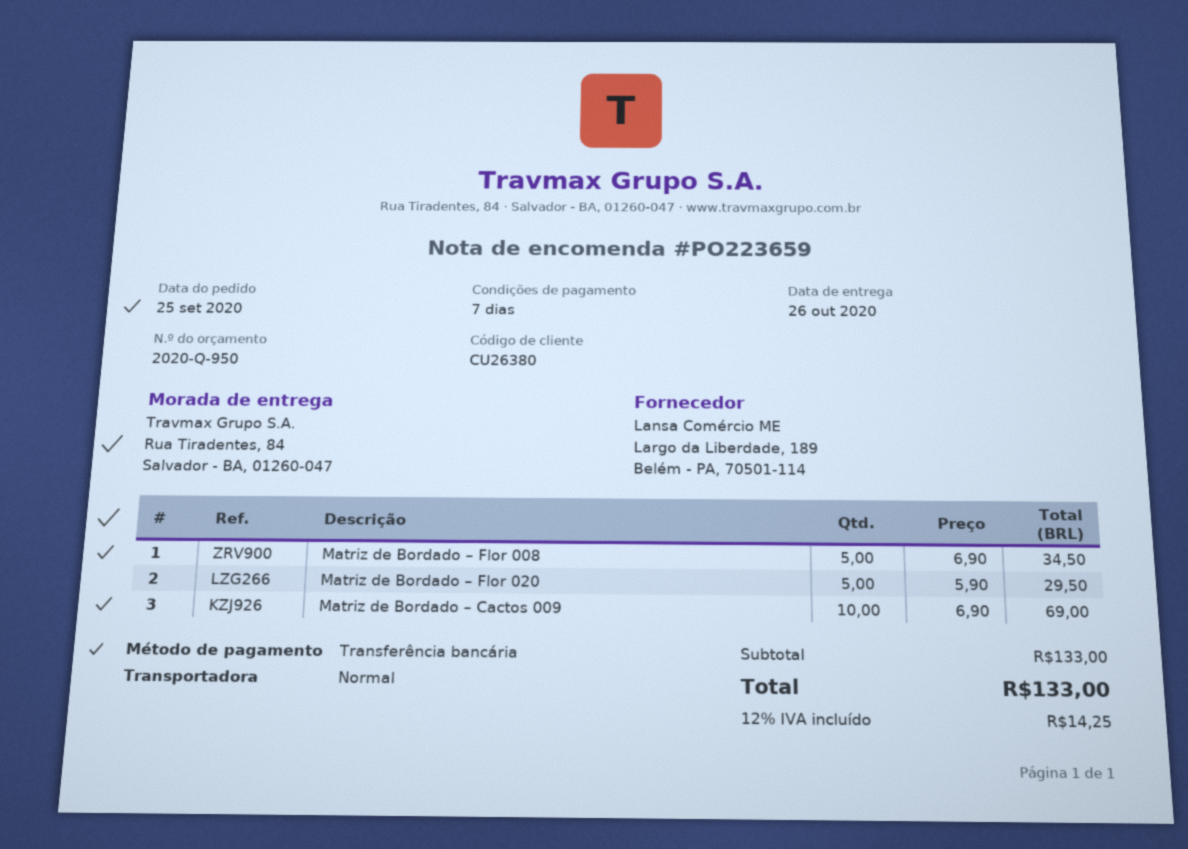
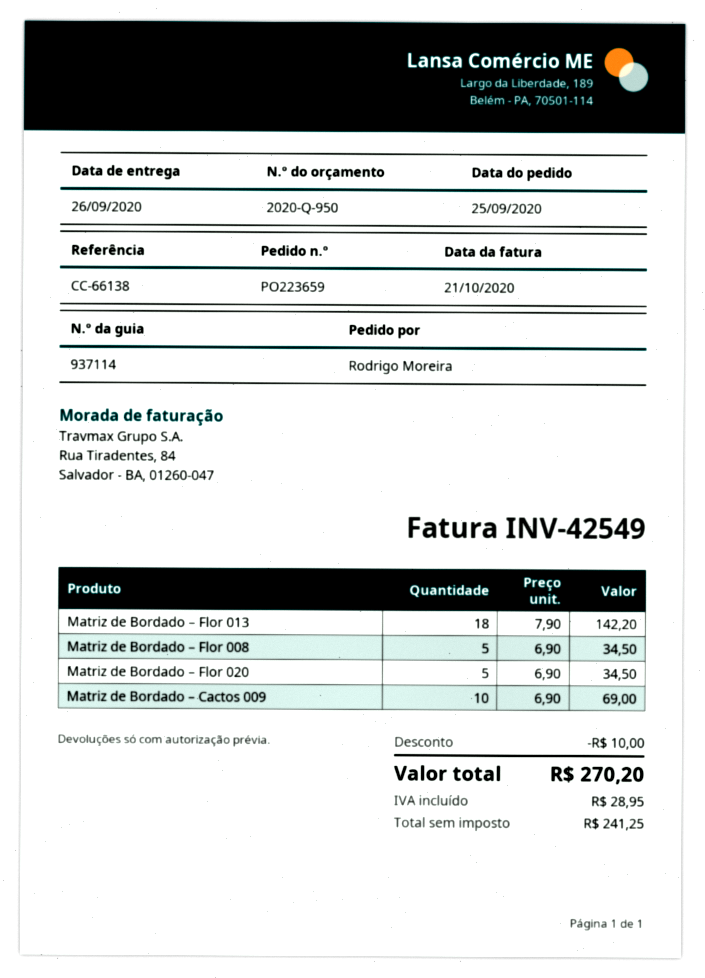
delivery date: 2020-10-26 -> 2020-09-26
Matriz de Bordado – Flor 020: 5 x 5.90 = 29.50 -> 5 x 6.90 = 34.50
Matriz de Bordado – Flor 013: none -> 18 x 7.90 = 142.20
discount: none -> 10.00
tax: 14.25 -> 28.95
total: 133.00 -> 270.20

